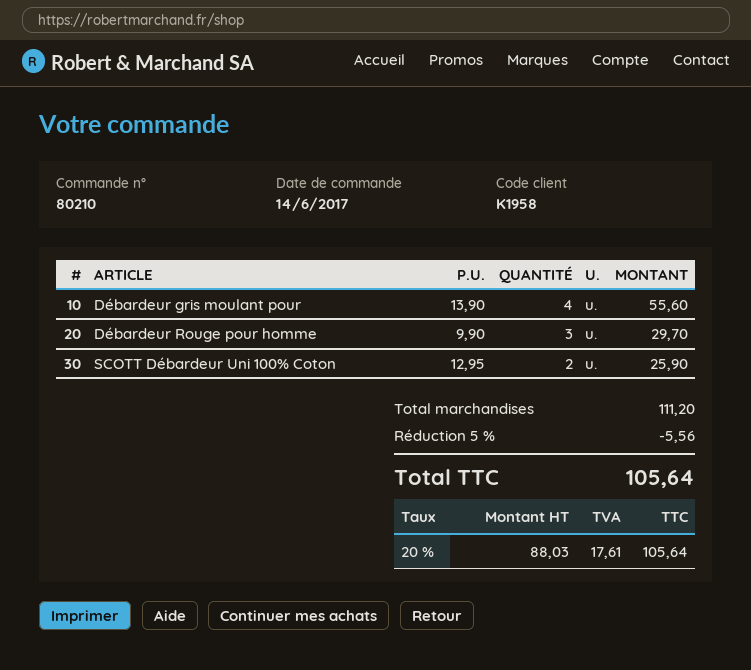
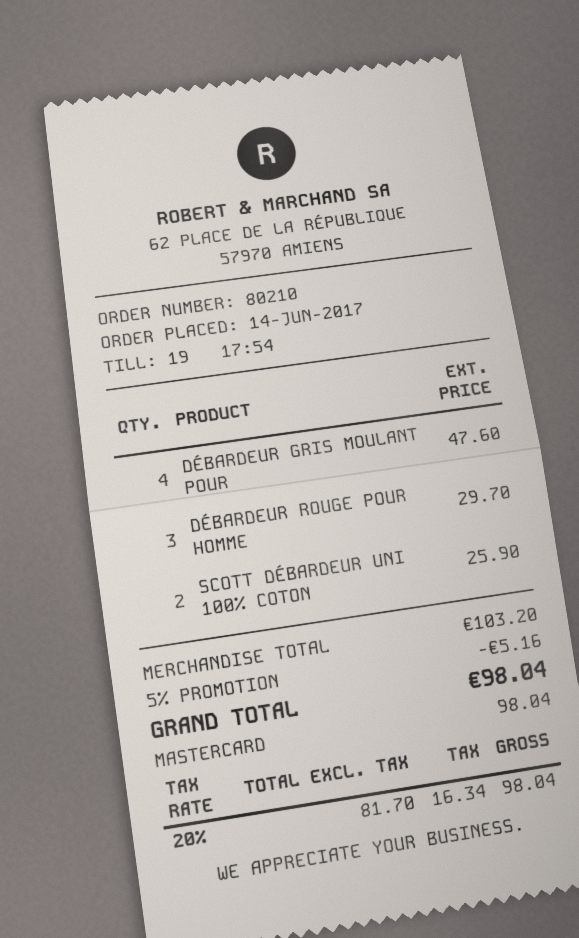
Débardeur gris moulant pour: 4 for 55.60 -> 4 for 47.60
subtotal: 111.20 -> 103.20
discount: 5% = 5.56 -> 5% = 5.16
net: 88.03 -> 81.70
tax: 20% = 17.61 -> 20% = 16.34
total: 105.64 -> 98.04

